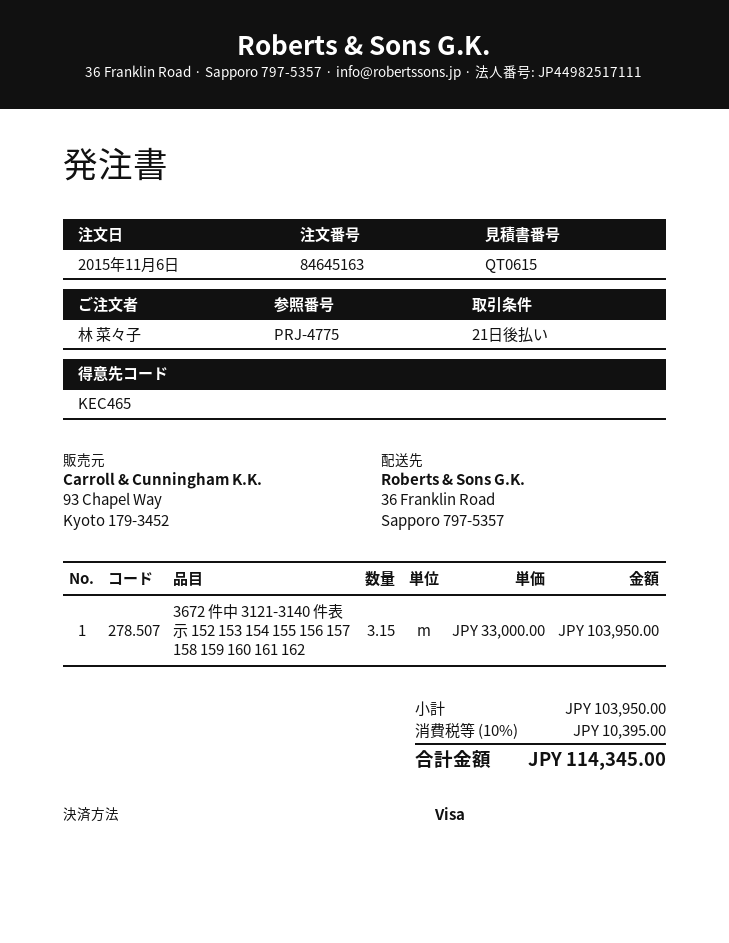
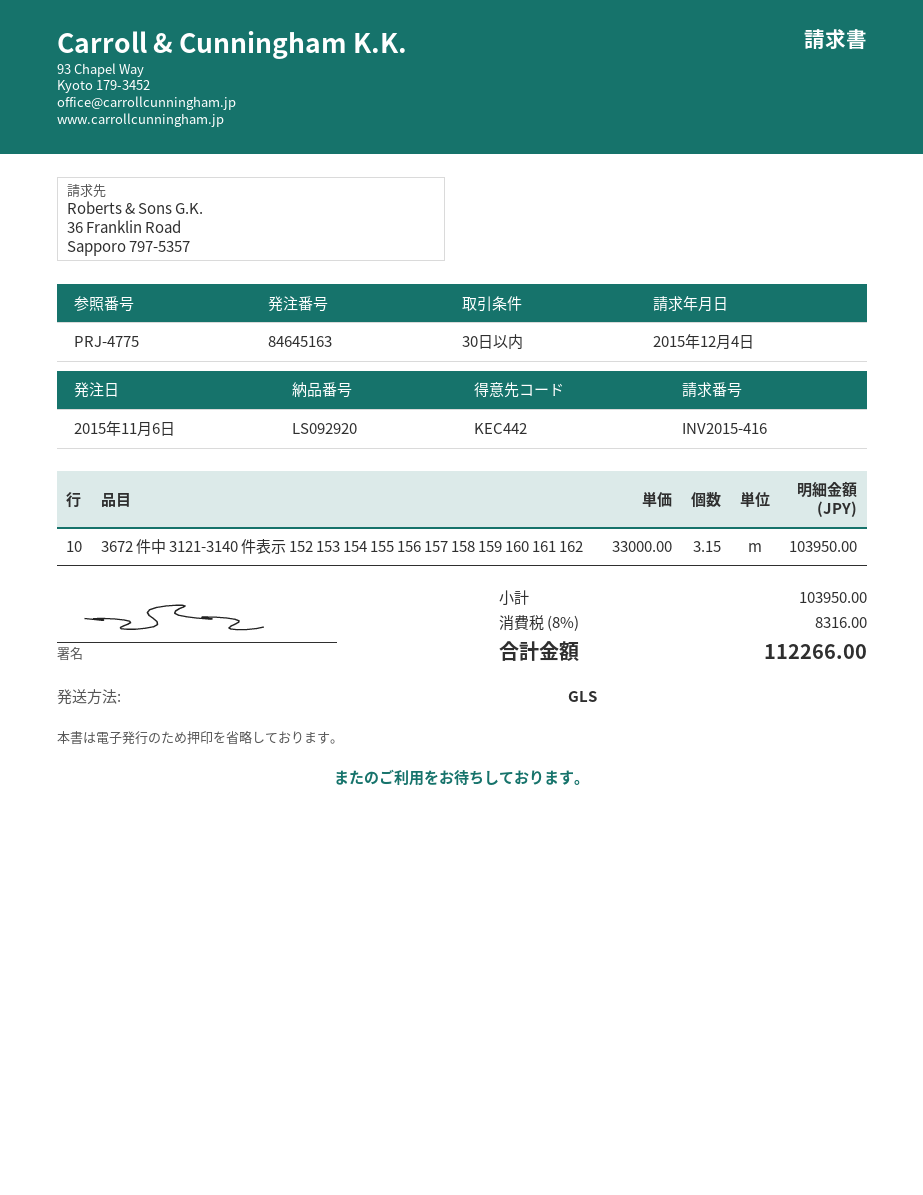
payment terms: 21 days -> 30 days
customer number: KEC465 -> KEC442
tax: 10% = 10395.00 -> 8% = 8316.00
total: 114345.00 -> 112266.00

